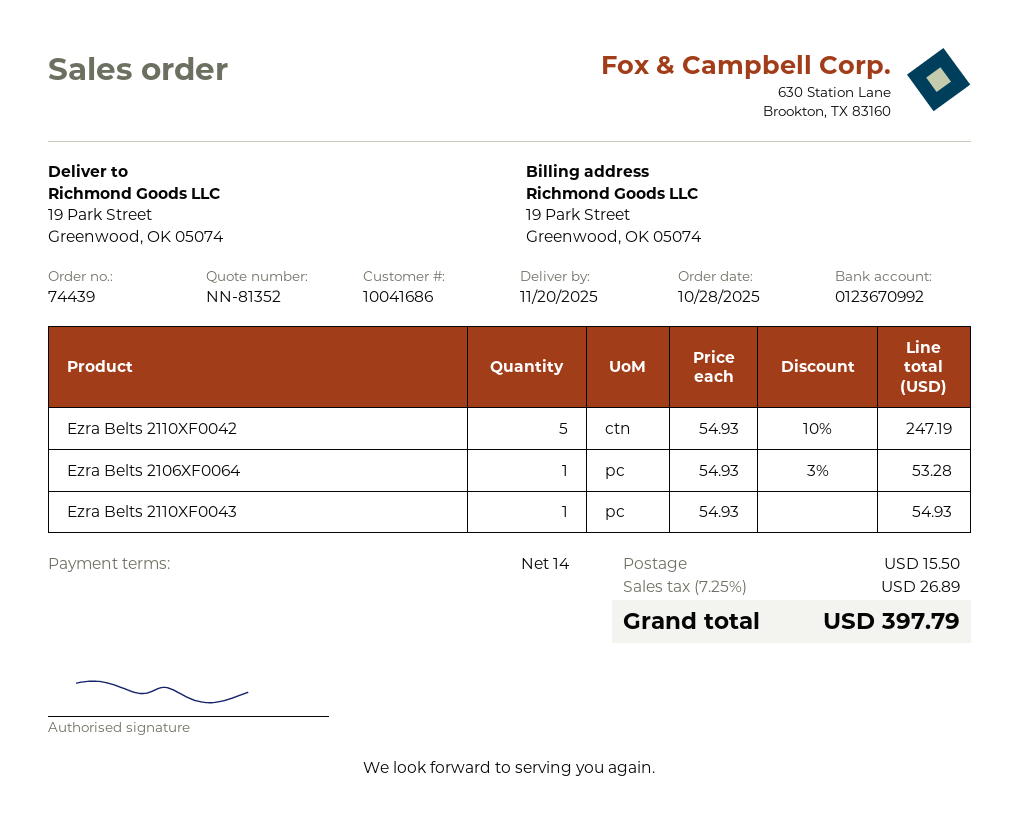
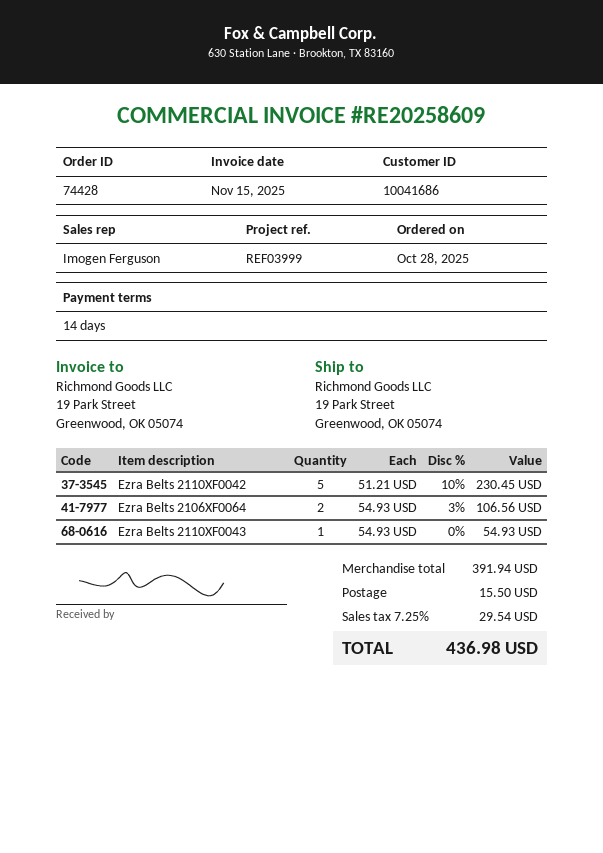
order number: 74439 -> 74428
Ezra Belts 2110XF0042: 5 x 54.93 - 10% = 247.19 -> 5 x 51.21 - 10% = 230.45
Ezra Belts 2106XF0064: 1 x 54.93 - 3% = 53.28 -> 2 x 54.93 - 3% = 106.56
tax: 7.25% = 26.89 -> 7.25% = 29.54
total: 397.79 -> 436.98

